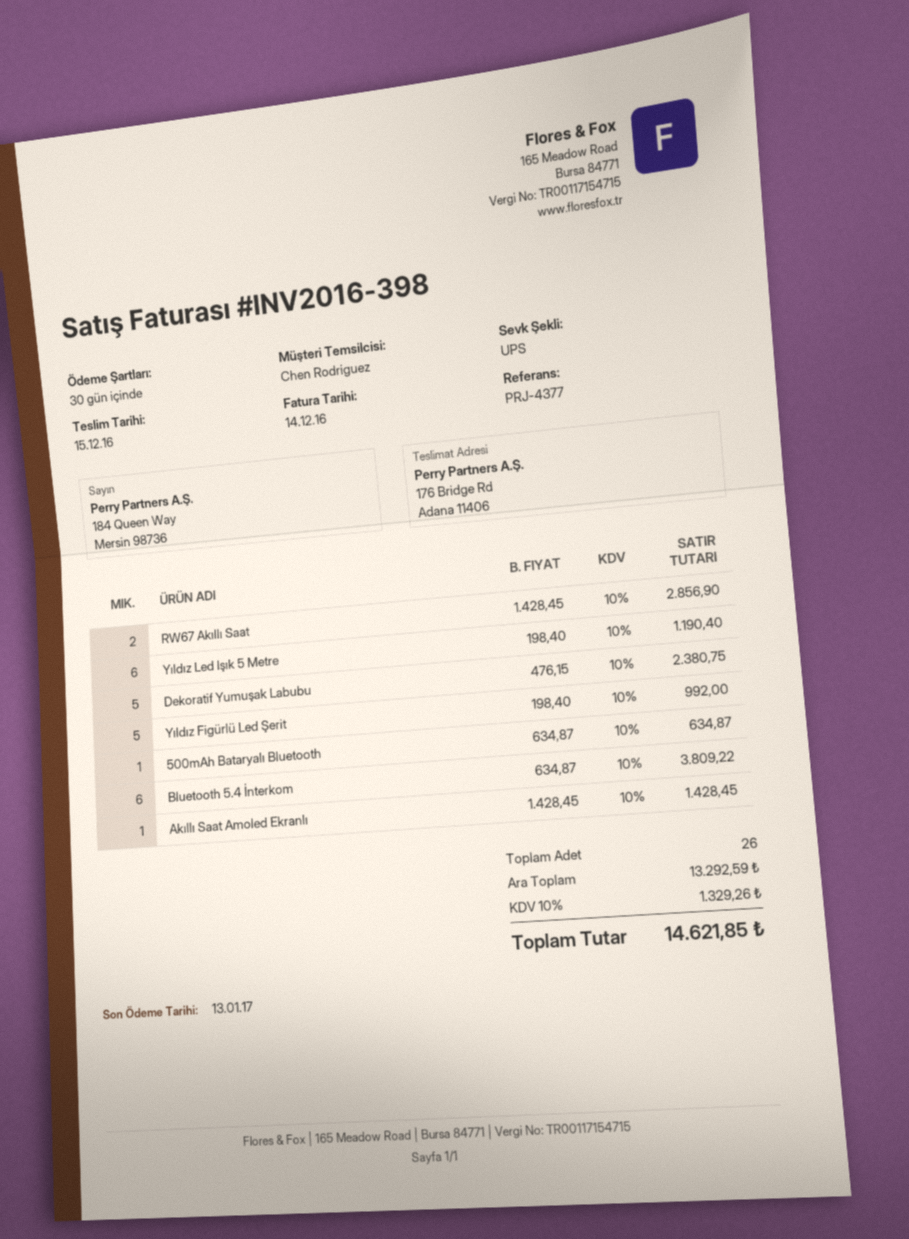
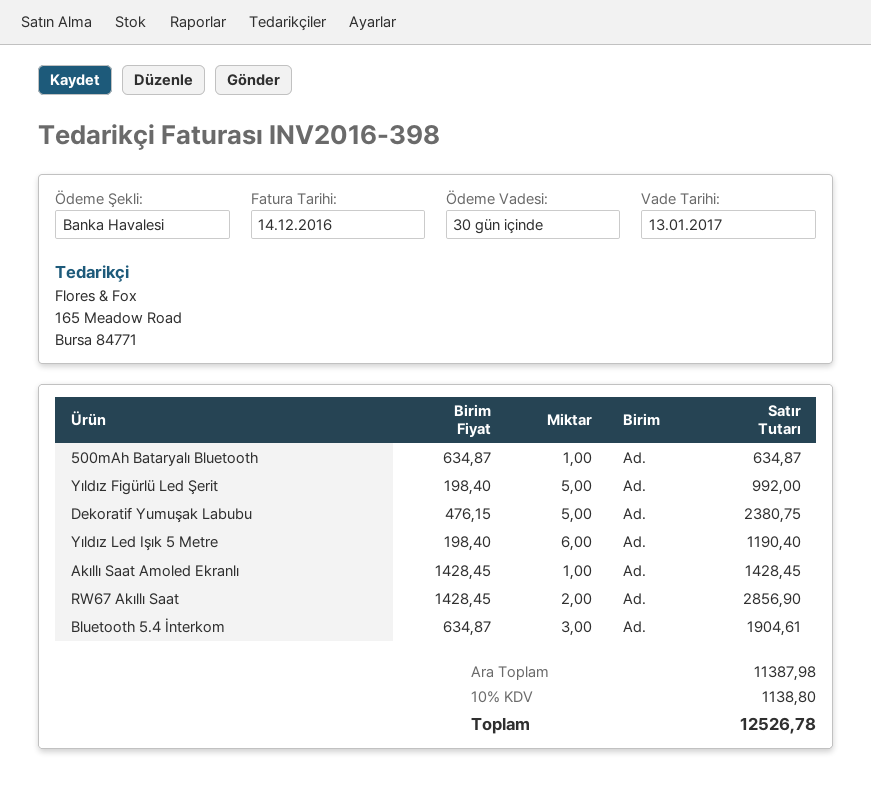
Bluetooth 5.4 İnterkom: 6 x 634.87 = 3809.22 -> 3 x 634.87 = 1904.61
subtotal: 13292.59 -> 11387.98
tax: 10% = 1329.26 -> 10% = 1138.80
total: 14621.85 -> 12526.78

